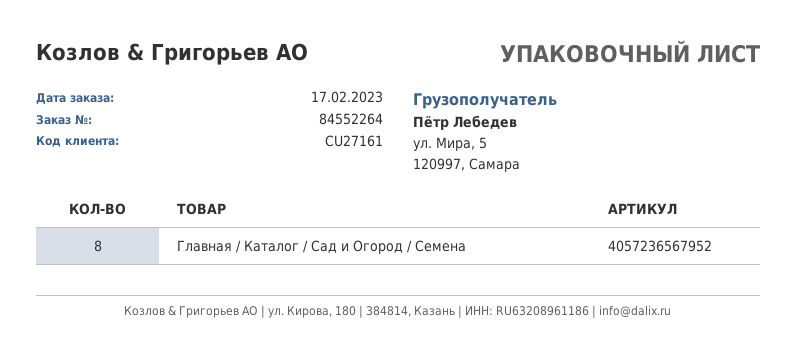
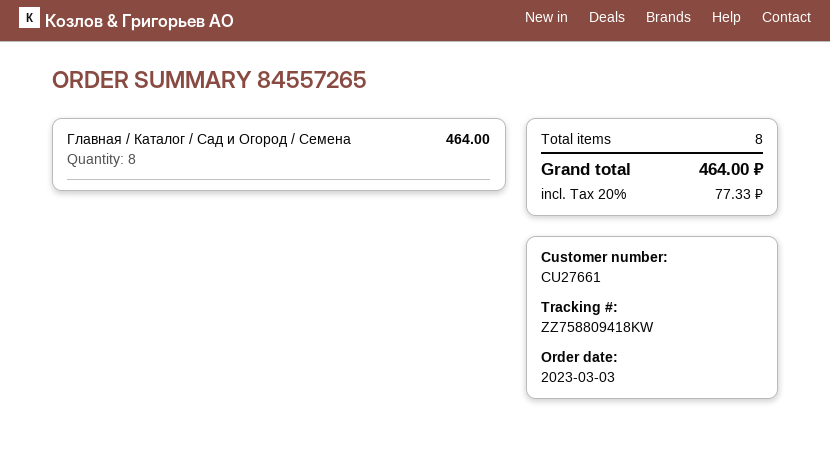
order number: 84552264 -> 84557265
order date: 2023-02-17 -> 2023-03-03
customer number: CU27161 -> CU27661

